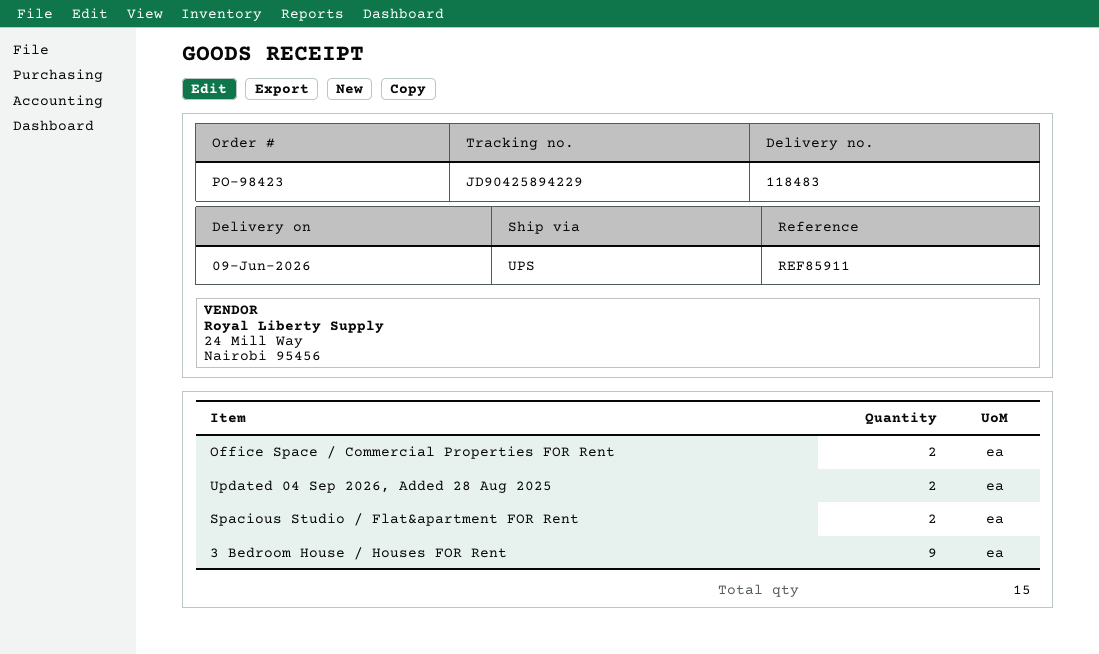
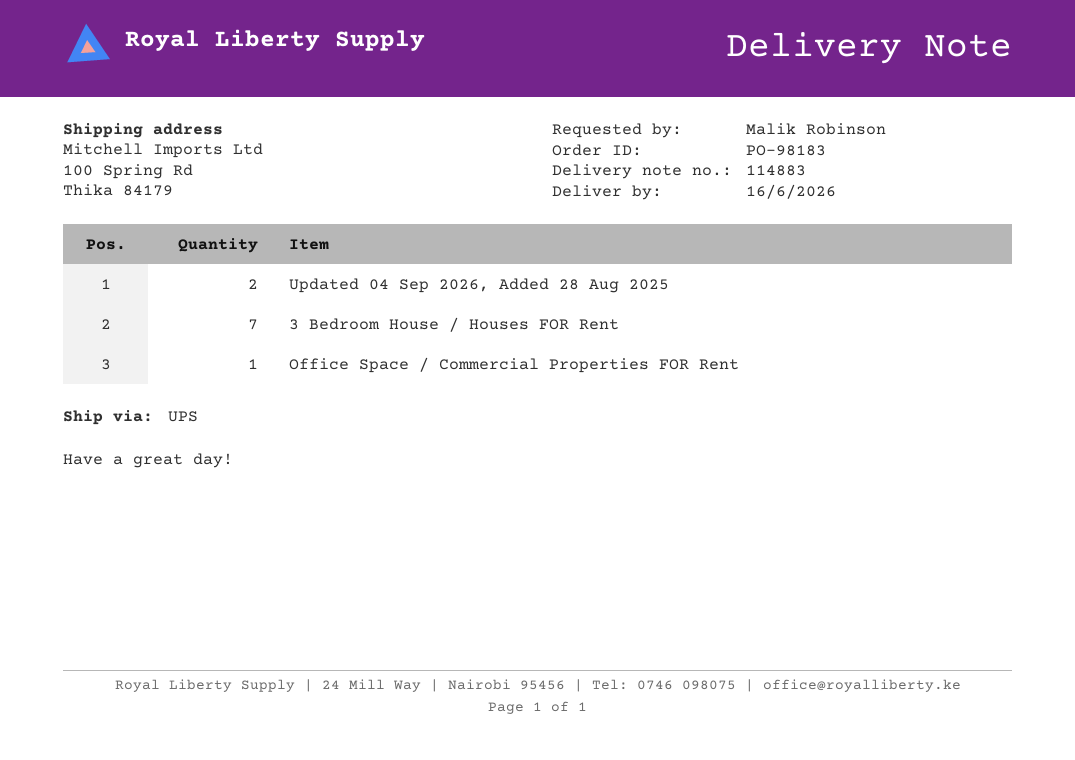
order number: PO-98423 -> PO-98183
delivery note number: 118483 -> 114883
delivery date: 2026-06-09 -> 2026-06-16
Office Space / Commercial Properties FOR Rent: 2 -> 1
Spacious Studio / Flat&apartment FOR Rent: 2 -> none
3 Bedroom House / Houses FOR Rent: 9 -> 7

